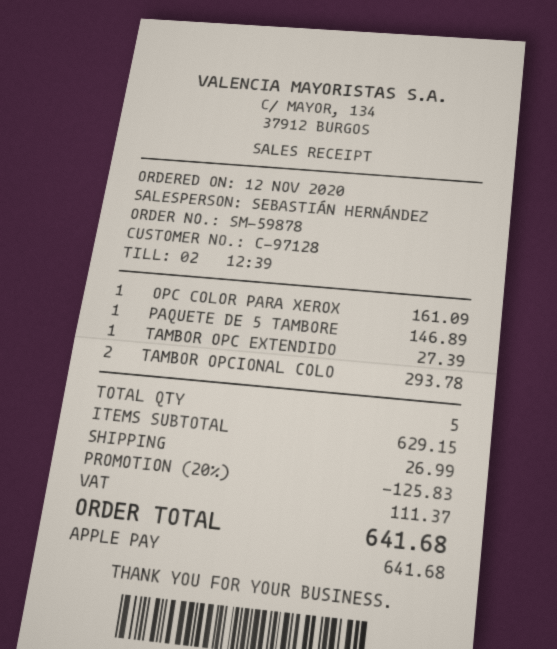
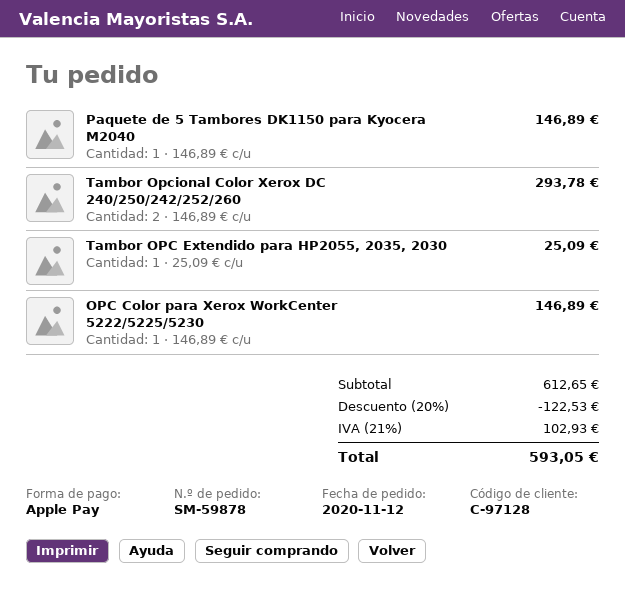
OPC COLOR PARA XEROX: 1 for 161.09 -> 1 for 146.89
TAMBOR OPC EXTENDIDO: 1 for 27.39 -> 1 for 25.09
subtotal: 629.15 -> 612.65
discount: 20% = 125.83 -> 20% = 122.53
shipping: 26.99 -> none
tax: 111.37 -> 102.93
total: 641.68 -> 593.05

